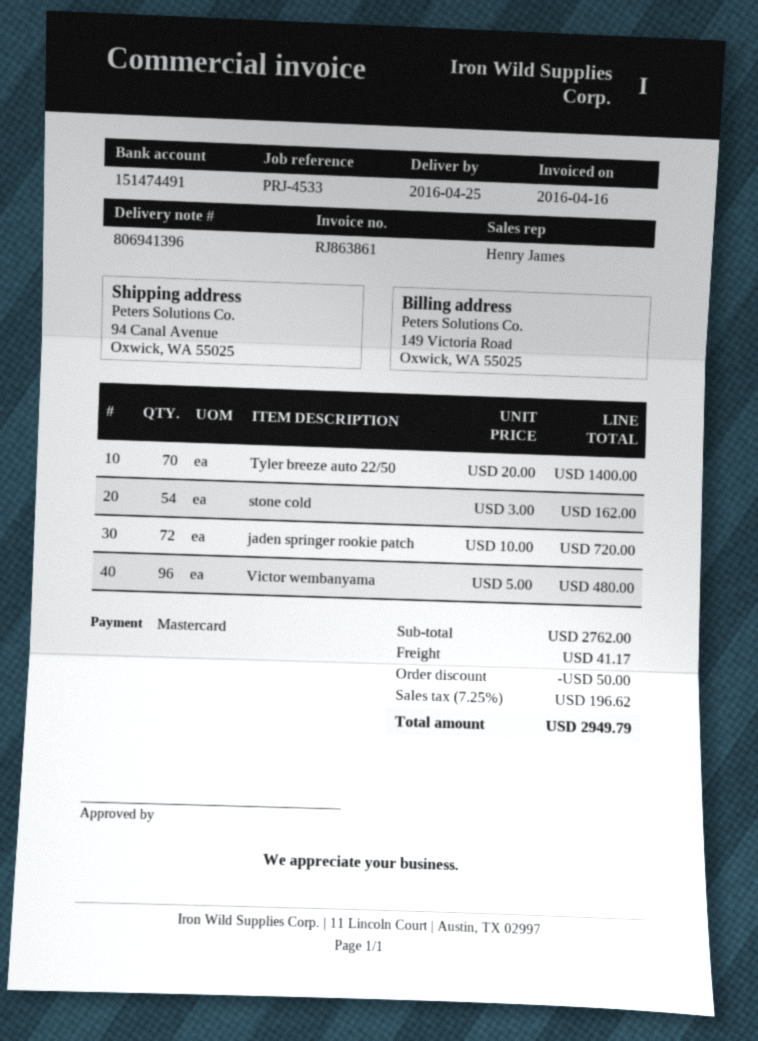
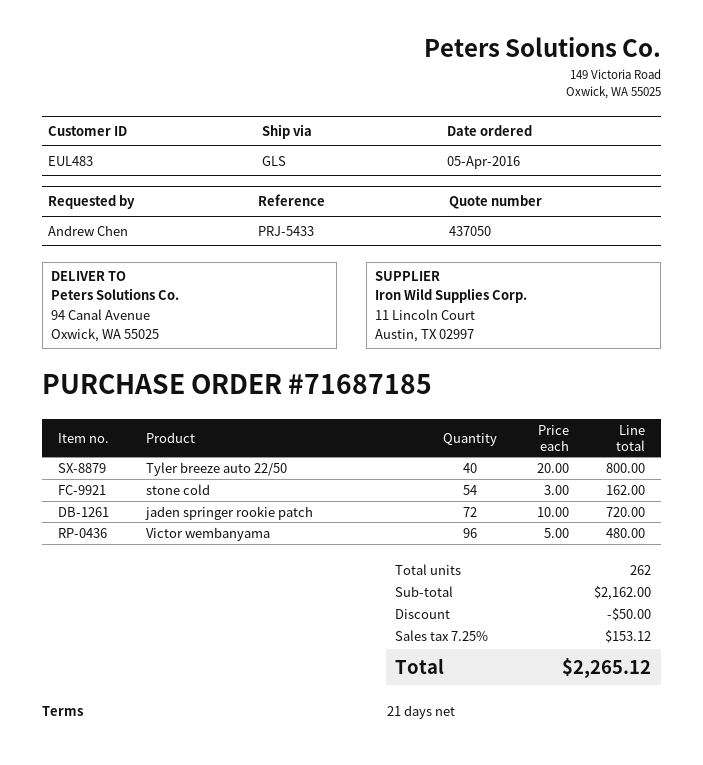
reference: PRJ-4533 -> PRJ-5433
Tyler breeze auto 22/50: 70 x 20.00 = 1400.00 -> 40 x 20.00 = 800.00
subtotal: 2762.00 -> 2162.00
shipping: 41.17 -> none
tax: 7.25% = 196.62 -> 7.25% = 153.12
total: 2949.79 -> 2265.12

